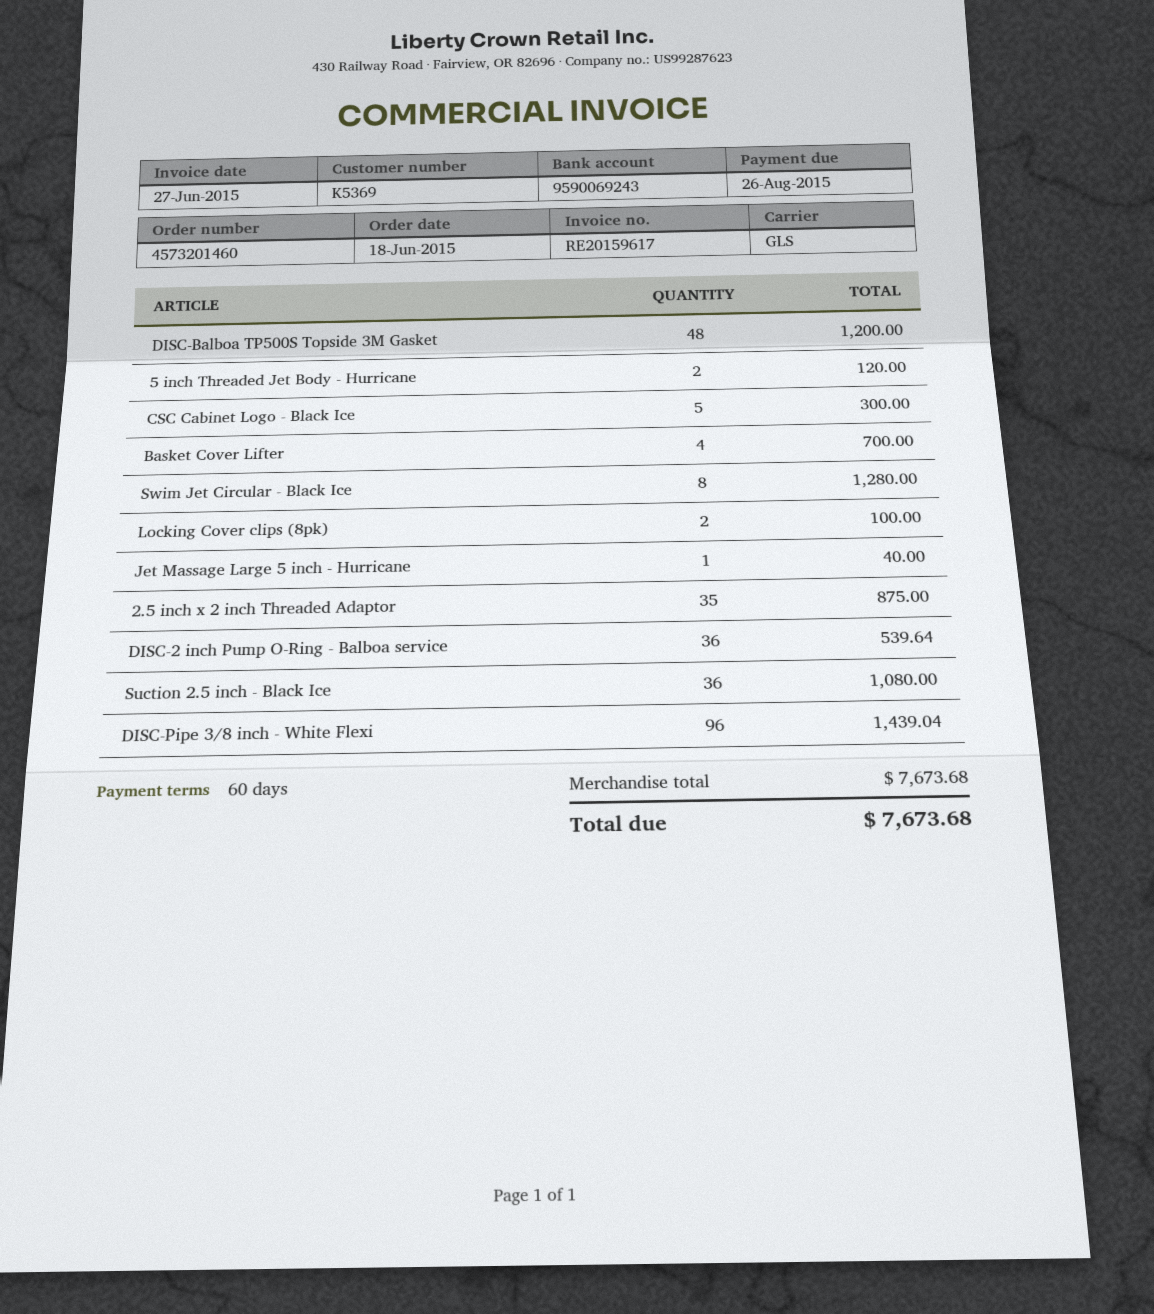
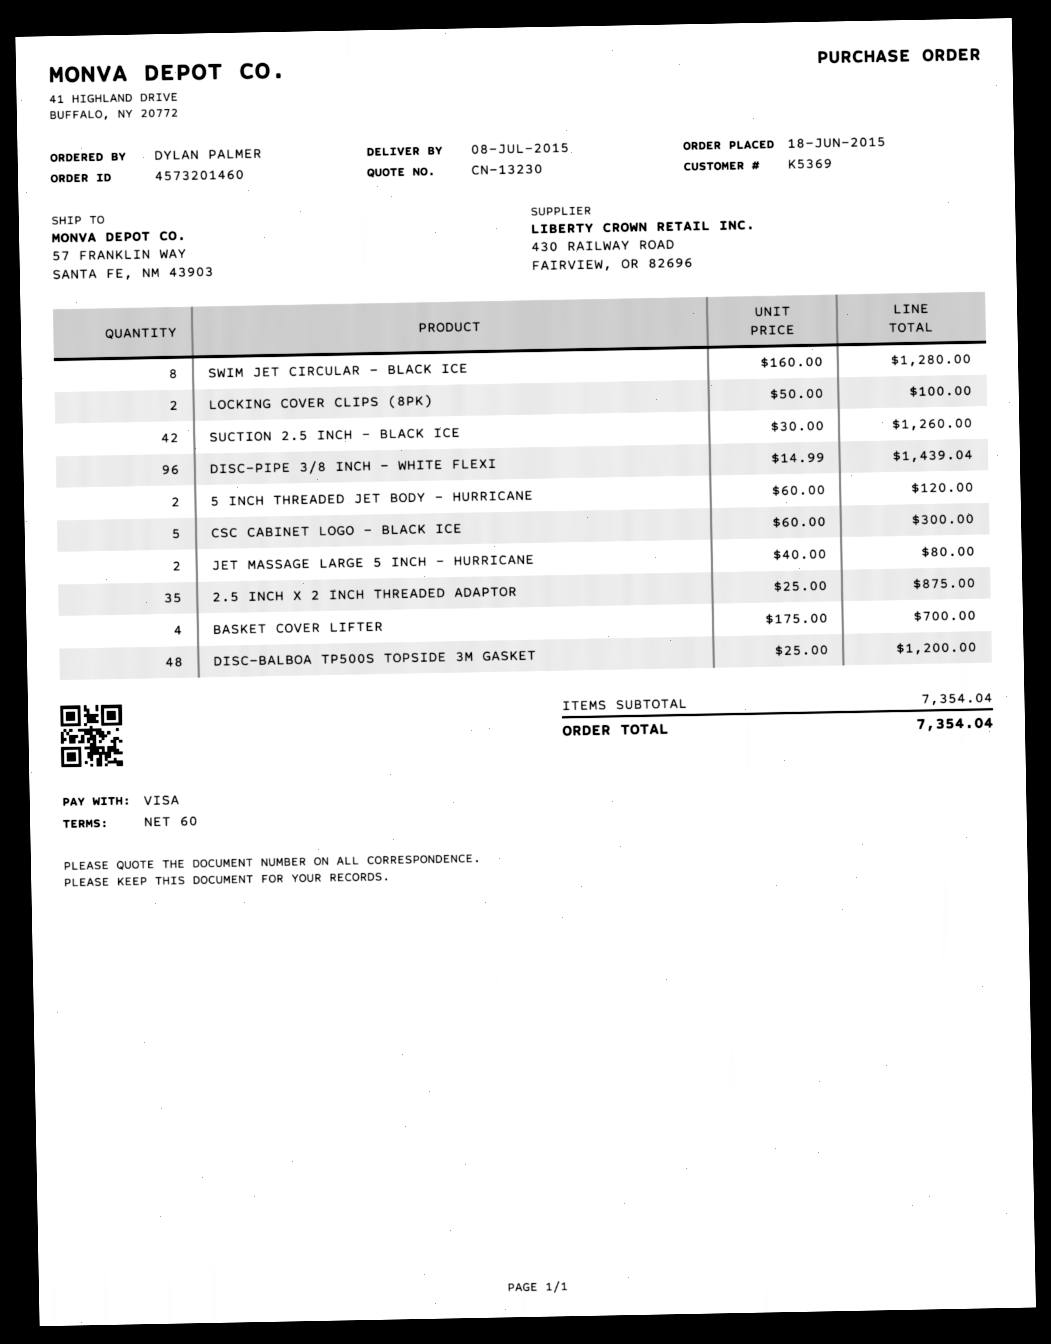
Jet Massage Large 5 inch - Hurricane: 1 for 40.00 -> 2 for 80.00
DISC-2 inch Pump O-Ring - Balboa service: 36 for 539.64 -> none
Suction 2.5 inch - Black Ice: 36 for 1080.00 -> 42 for 1260.00
subtotal: 7673.68 -> 7354.04
total: 7673.68 -> 7354.04

